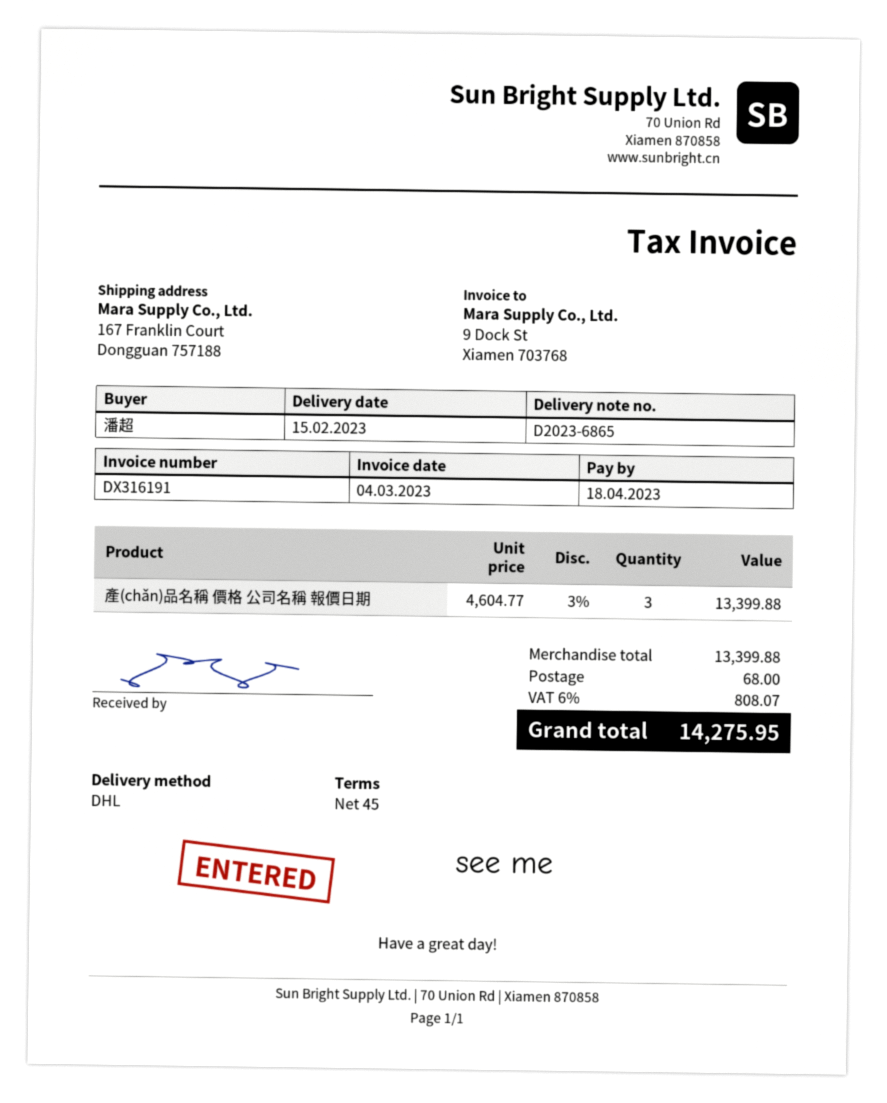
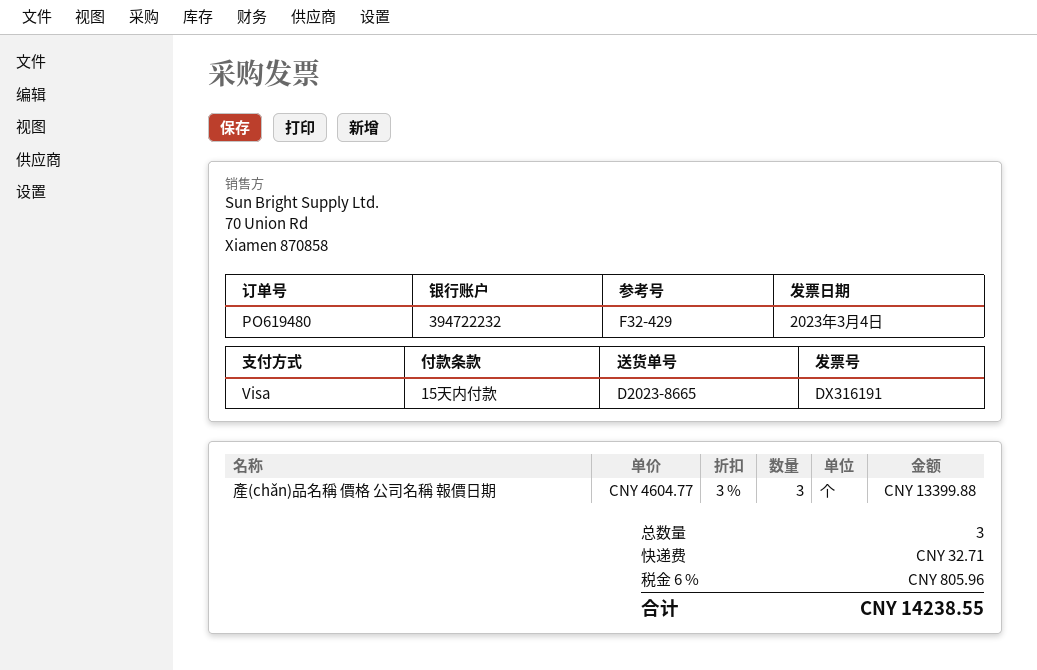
delivery note number: D2023-6865 -> D2023-8665
payment terms: 45 days -> 15 days
shipping: 68.00 -> 32.71
tax: 6% = 808.07 -> 6% = 805.96
total: 14275.95 -> 14238.55

